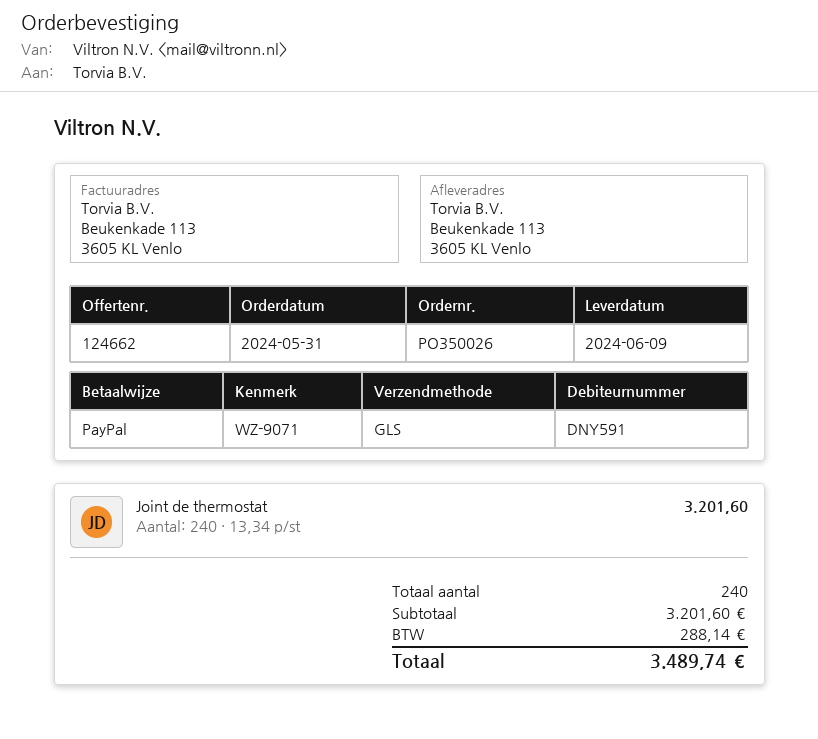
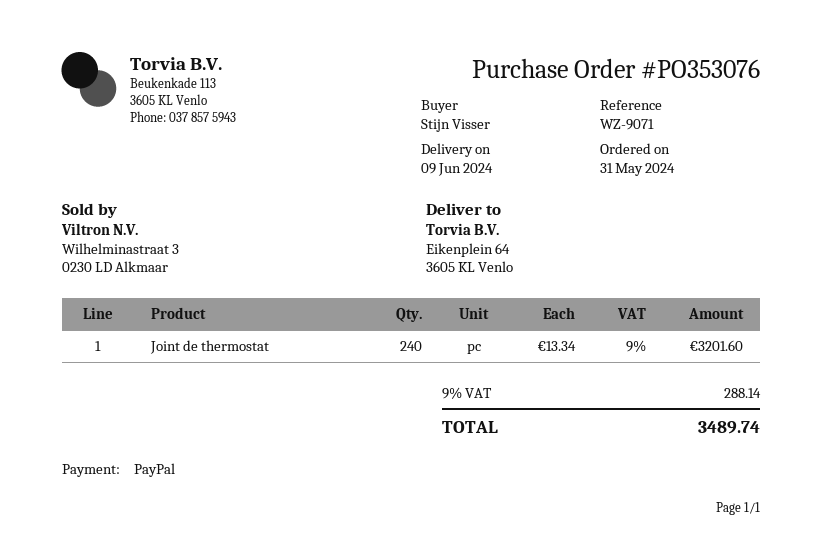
order number: PO350026 -> PO353076
ship to: Beukenkade 113, 3605 KL Venlo -> Eikenplein 64, 3605 KL Venlo

